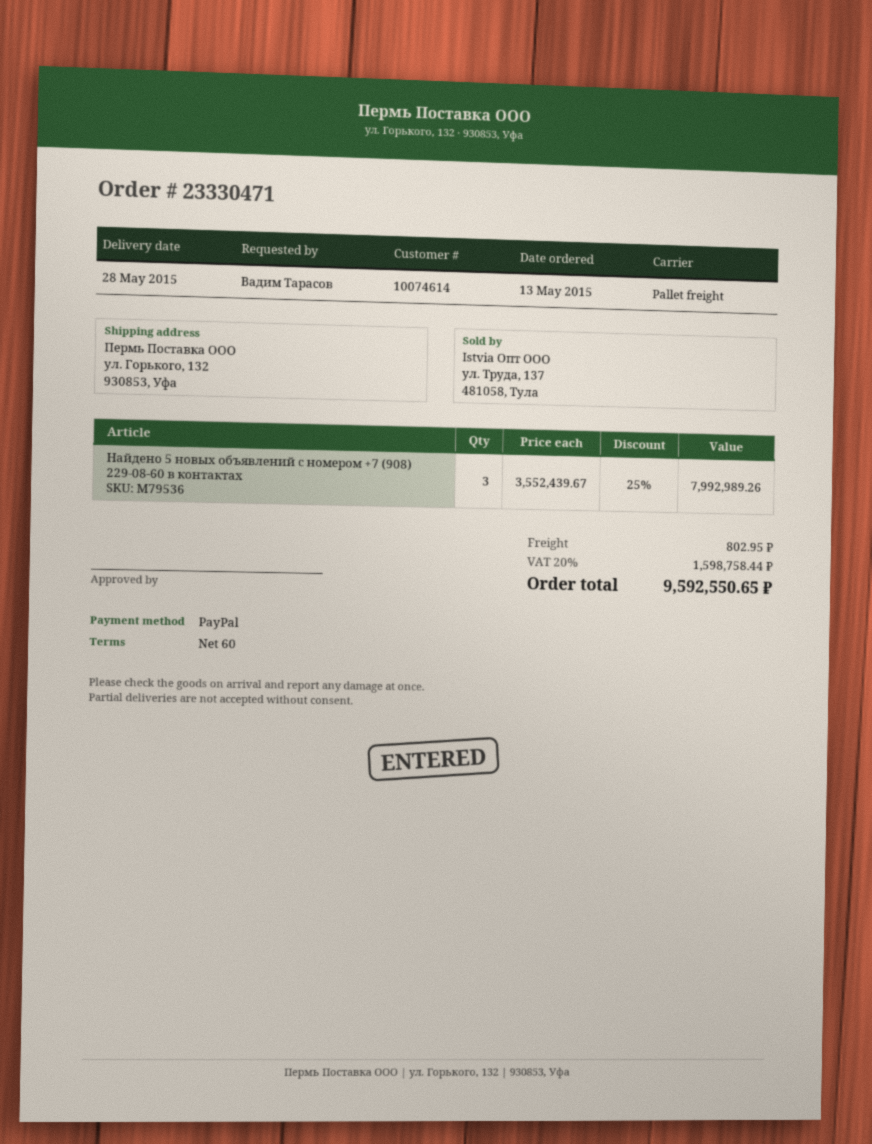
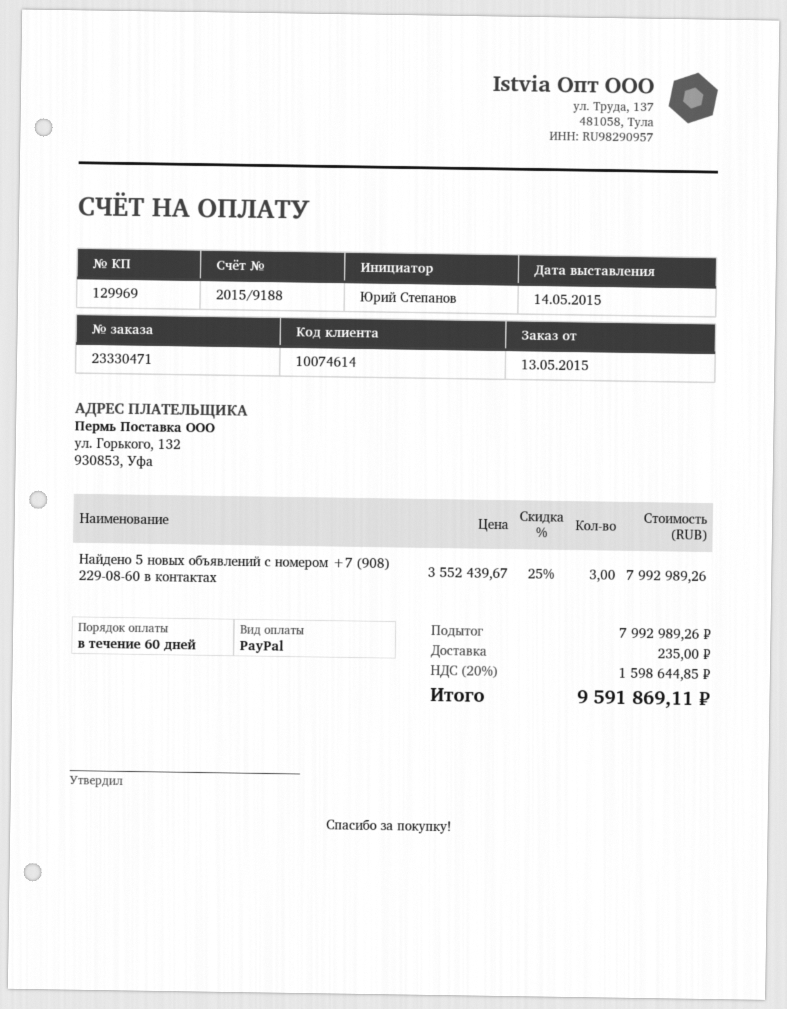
ordered by: Вадим Тарасов -> Юрий Степанов
shipping: 802.95 -> 235.00
tax: 20% = 1598758.44 -> 20% = 1598644.85
total: 9592550.65 -> 9591869.11

